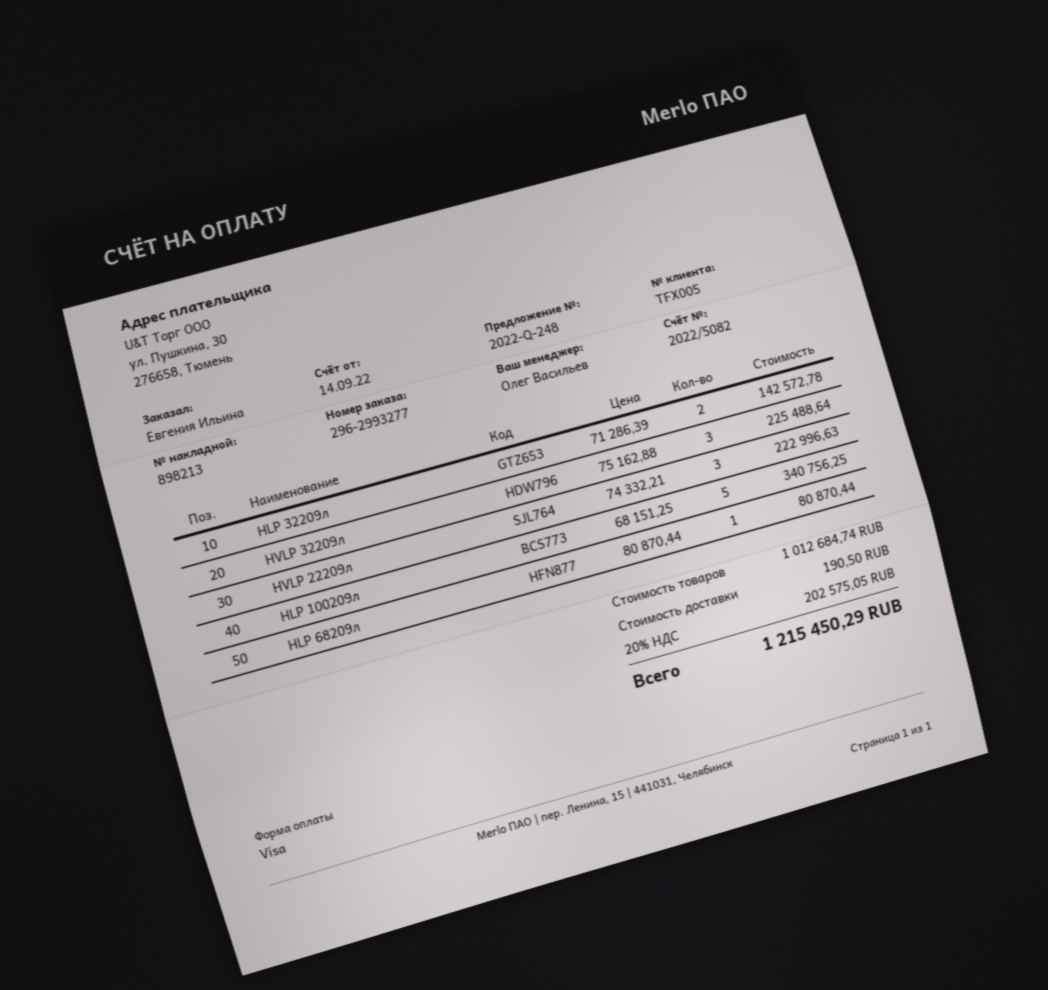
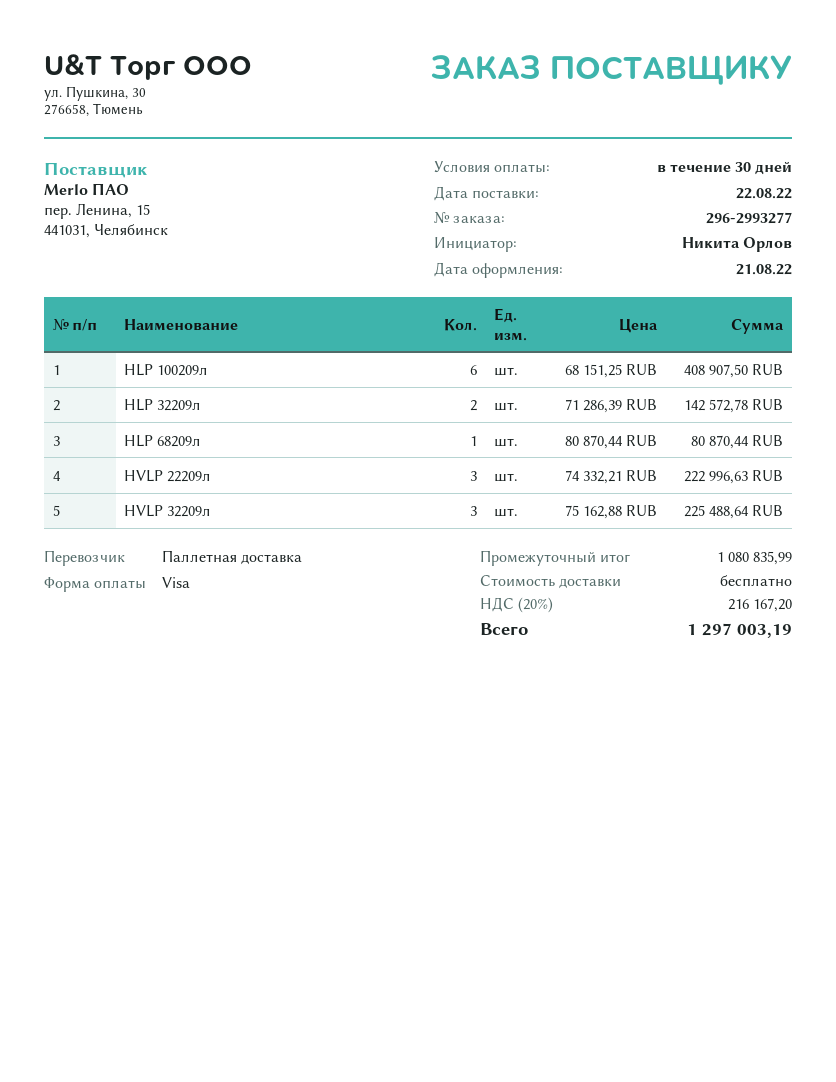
ordered by: Евгения Ильина -> Никита Орлов
HLP 100209л: 5 x 68151.25 = 340756.25 -> 6 x 68151.25 = 408907.50
subtotal: 1012684.74 -> 1080835.99
shipping: 190.50 -> 0.00
tax: 20% = 202575.05 -> 20% = 216167.20
total: 1215450.29 -> 1297003.19

